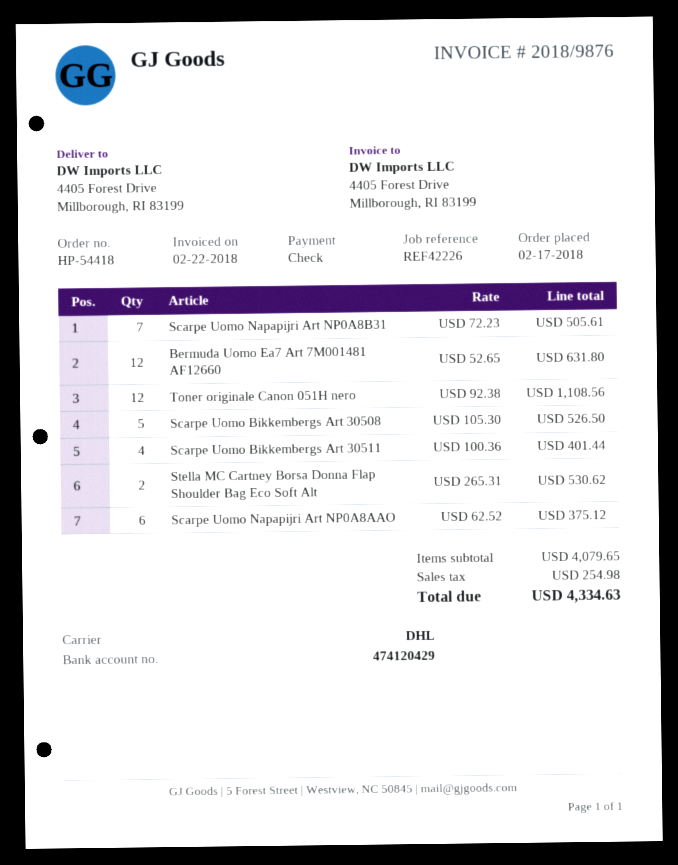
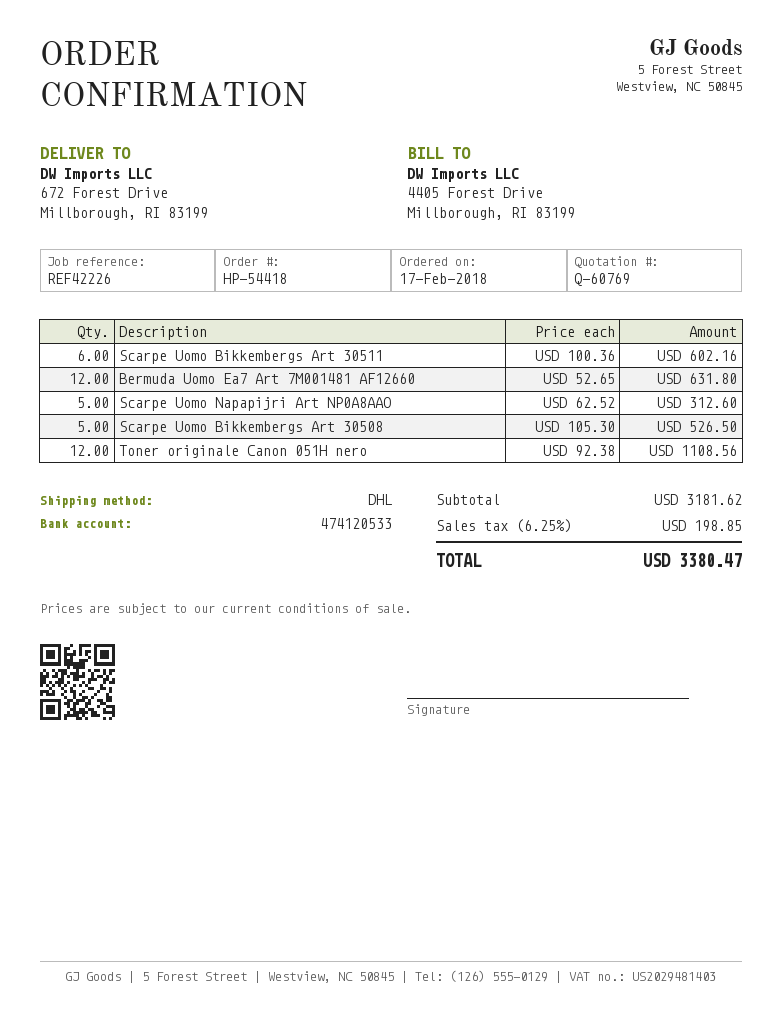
bank account: 474120429 -> 474120533
ship to: 4405 Forest Drive, Millborough, RI 83199 -> 672 Forest Drive, Millborough, RI 83199
Scarpe Uomo Napapijri Art NP0A8B31: 7 x 72.23 = 505.61 -> none
Scarpe Uomo Bikkembergs Art 30511: 4 x 100.36 = 401.44 -> 6 x 100.36 = 602.16
Stella MC Cartney Borsa Donna Flap Shoulder Bag Eco Soft Alt: 2 x 265.31 = 530.62 -> none
Scarpe Uomo Napapijri Art NP0A8AAO: 6 x 62.52 = 375.12 -> 5 x 62.52 = 312.60
subtotal: 4079.65 -> 3181.62
tax: 254.98 -> 198.85
total: 4334.63 -> 3380.47

